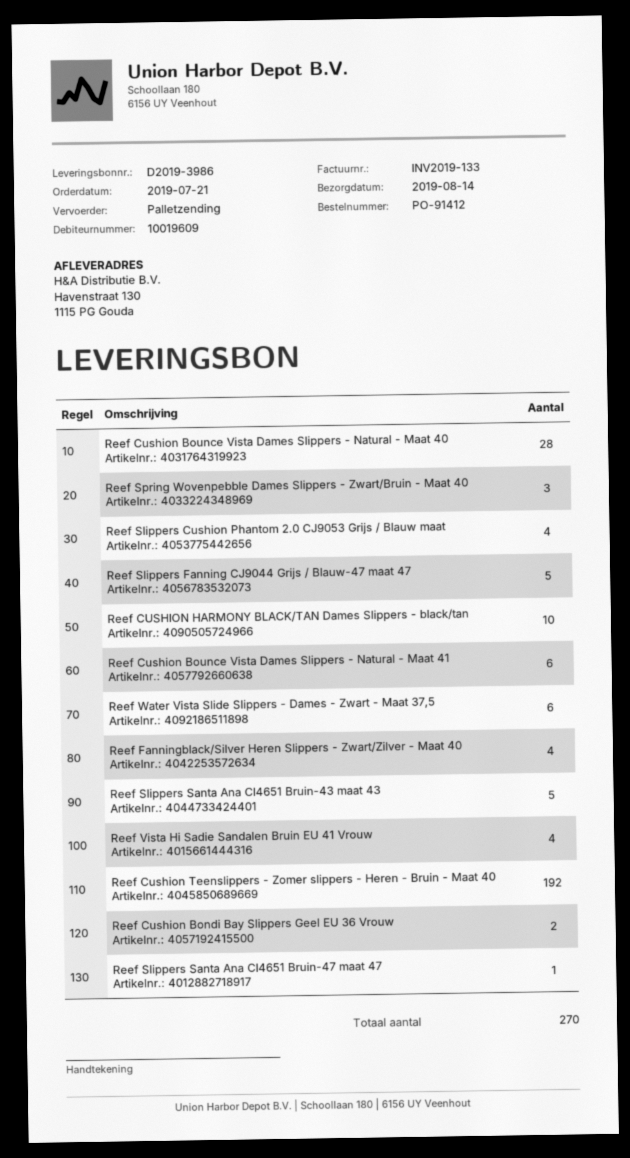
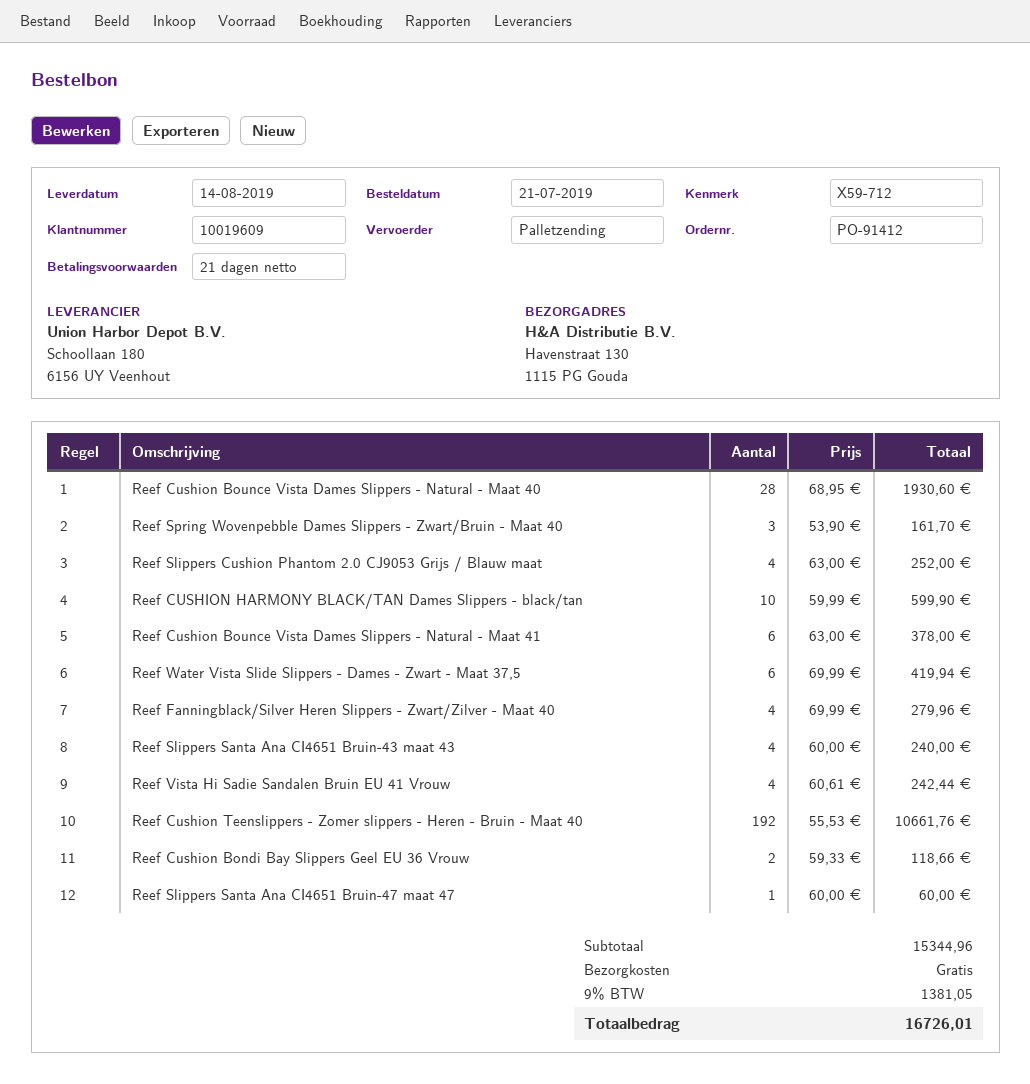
Reef Slippers Fanning CJ9044 Grijs / Blauw-47 maat 47: 5 -> none
Reef Slippers Santa Ana CI4651 Bruin-43 maat 43: 5 -> 4

